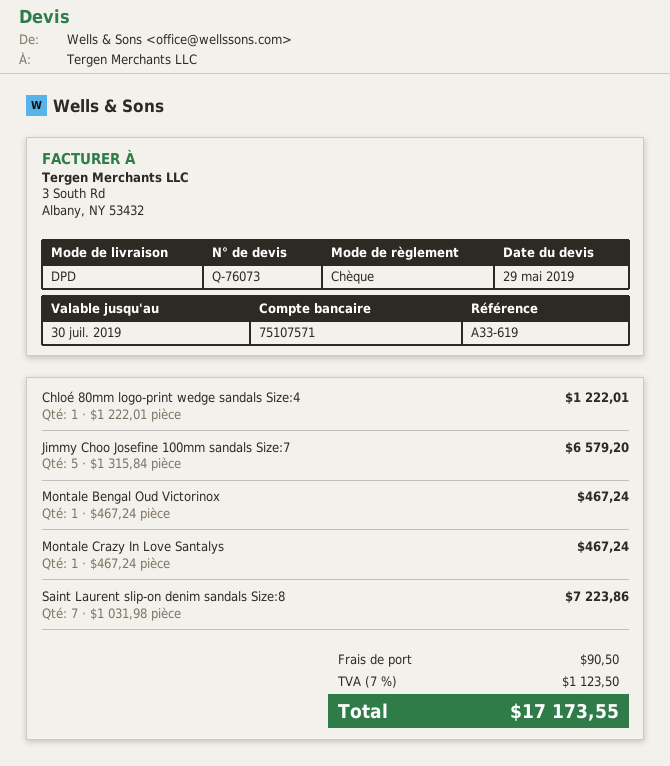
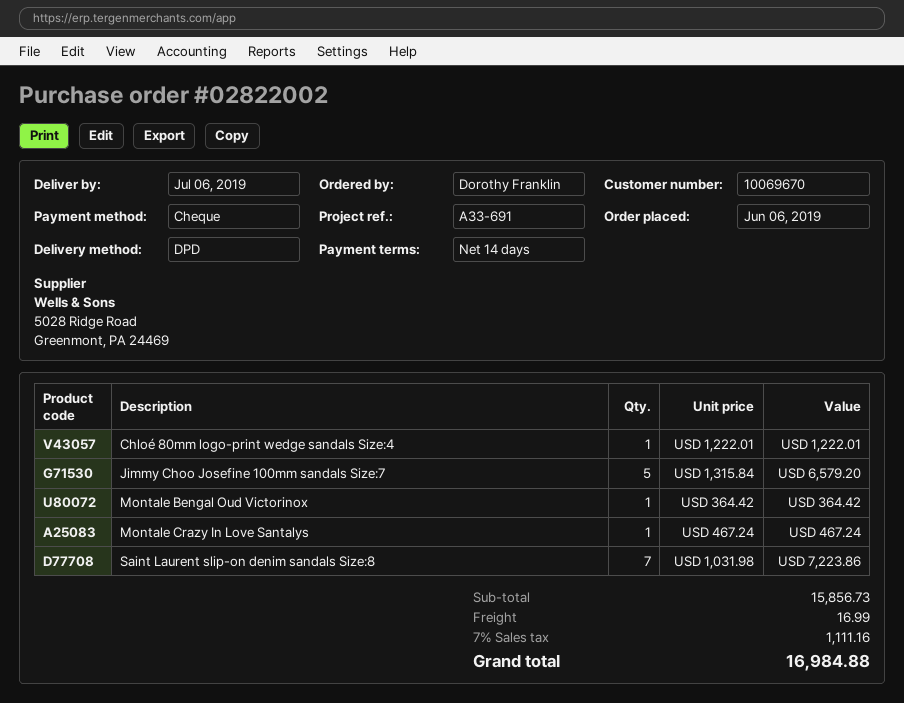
reference: A33-619 -> A33-691
Montale Bengal Oud Victorinox: 1 x 467.24 = 467.24 -> 1 x 364.42 = 364.42
shipping: 90.50 -> 16.99
tax: 7% = 1123.50 -> 7% = 1111.16
total: 17173.55 -> 16984.88

